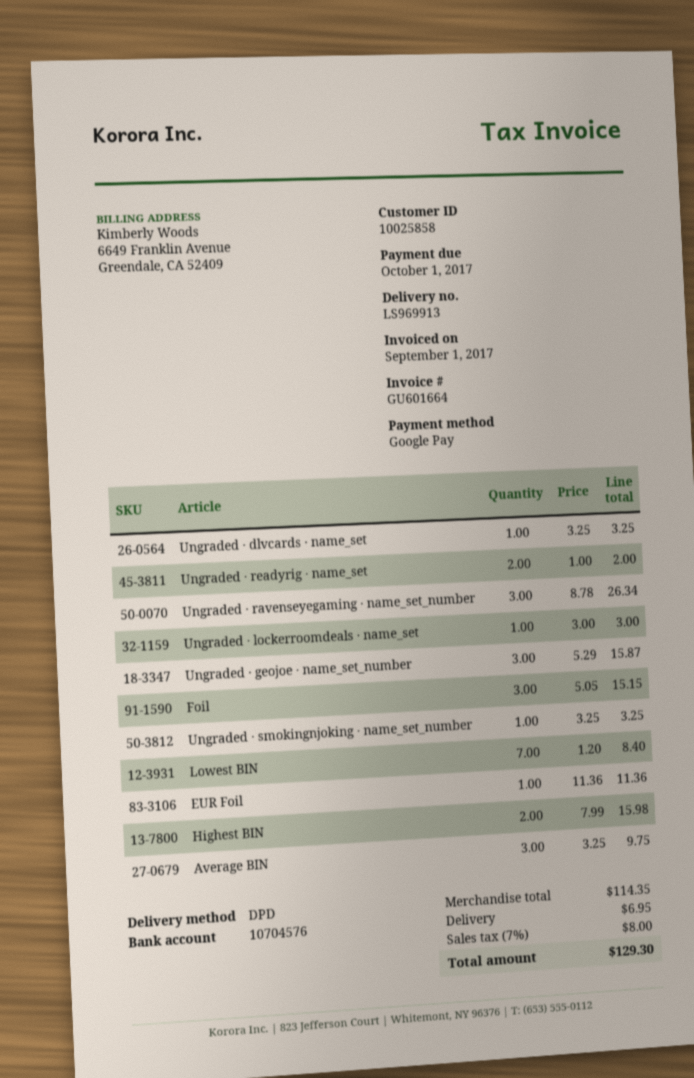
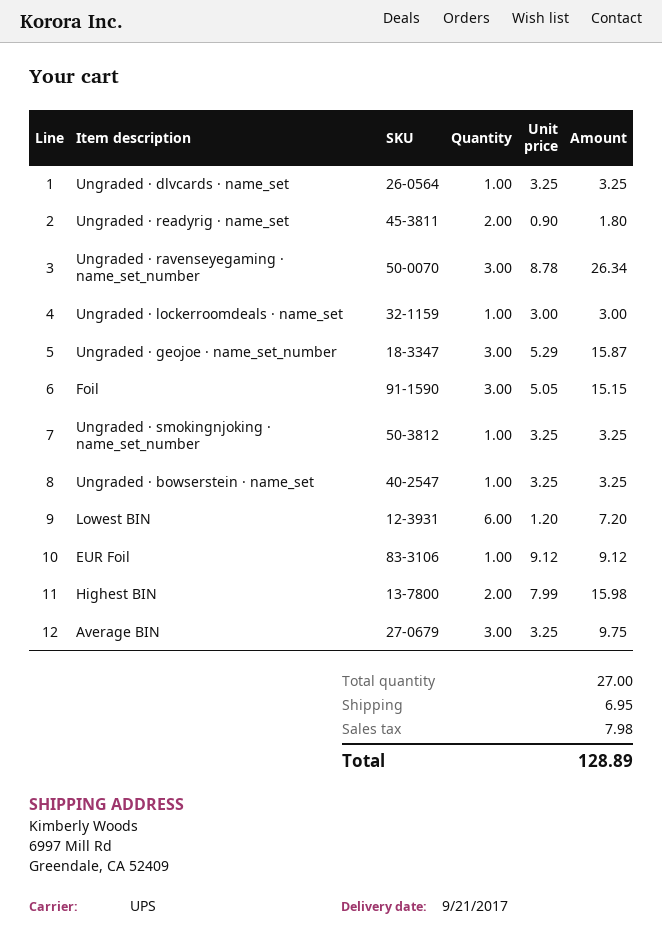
shipping method: DPD -> UPS
Ungraded · readyrig · name_set: 2 x 1.00 = 2.00 -> 2 x 0.90 = 1.80
Lowest BIN: 7 x 1.20 = 8.40 -> 6 x 1.20 = 7.20
EUR Foil: 1 x 11.36 = 11.36 -> 1 x 9.12 = 9.12
Ungraded · bowserstein · name_set: none -> 1 x 3.25 = 3.25
tax: 8.00 -> 7.98
total: 129.30 -> 128.89

